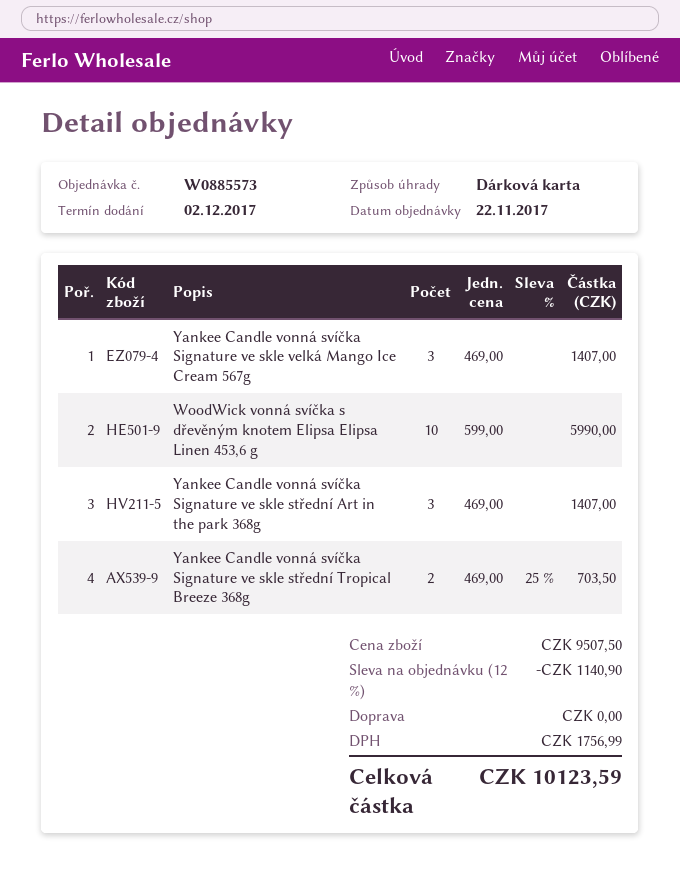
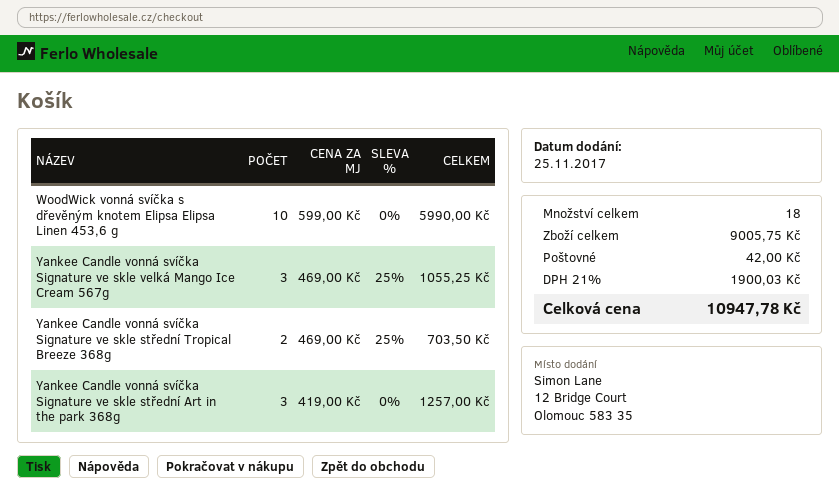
delivery date: 2017-12-02 -> 2017-11-25
Yankee Candle vonná svíčka Signature ve skle velká Mango Ice Cream 567g: 3 x 469.00 = 1407.00 -> 3 x 469.00 - 25% = 1055.25
Yankee Candle vonná svíčka Signature ve skle střední Art in the park 368g: 3 x 469.00 = 1407.00 -> 3 x 419.00 = 1257.00
subtotal: 9507.50 -> 9005.75
discount: 12% = 1140.90 -> none
shipping: 0.00 -> 42.00
tax: 1756.99 -> 1900.03
total: 10123.59 -> 10947.78

